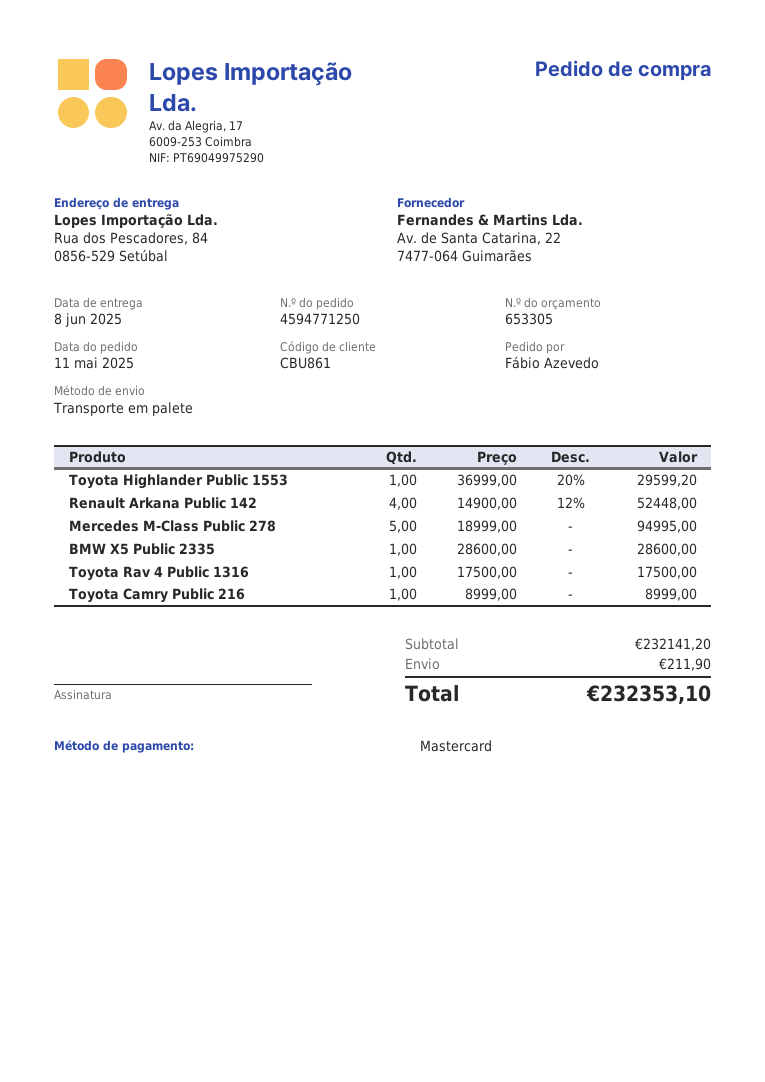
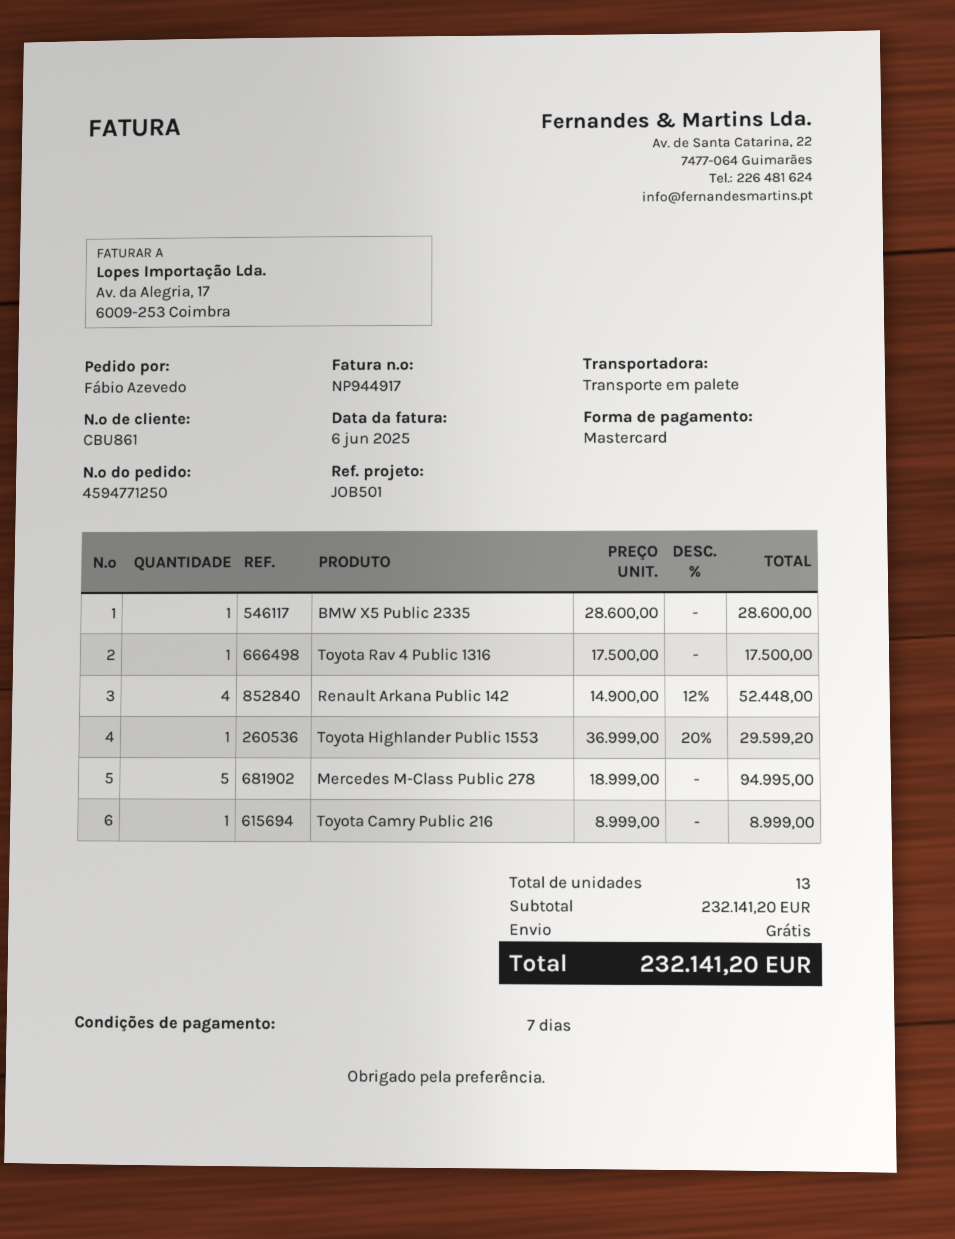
shipping: 211.90 -> 0.00
total: 232353.10 -> 232141.20

